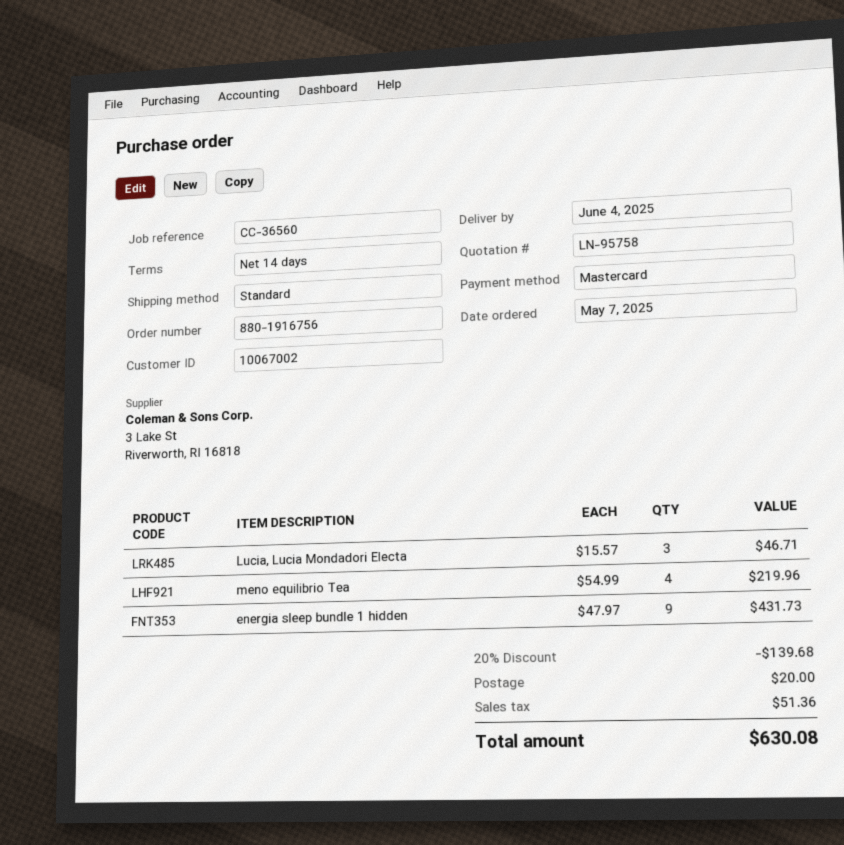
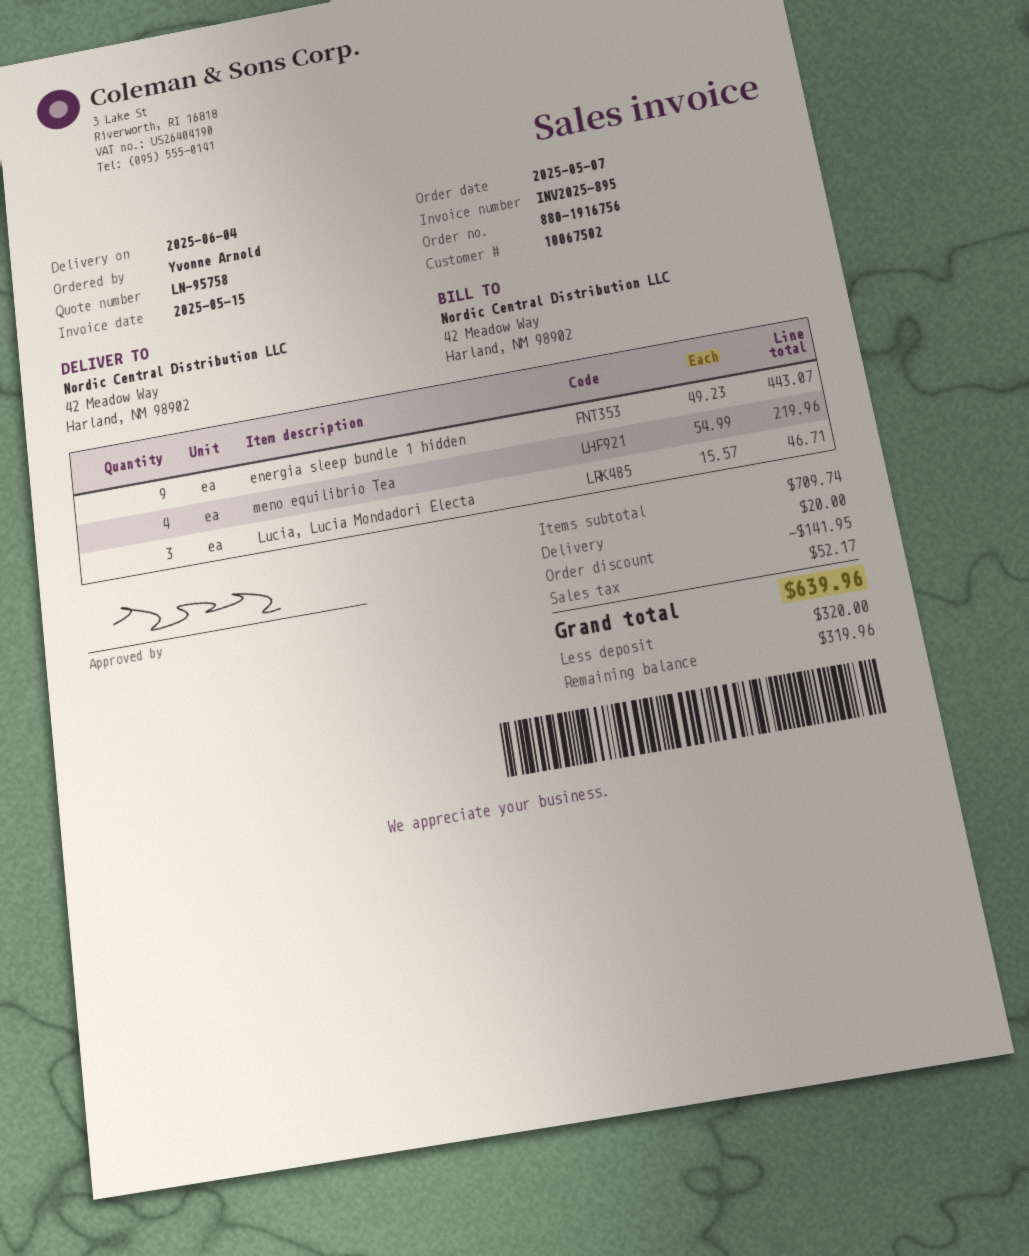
customer number: 10067002 -> 10067502
energia sleep bundle 1 hidden: 9 x 47.97 = 431.73 -> 9 x 49.23 = 443.07
discount: 139.68 -> 141.95
tax: 51.36 -> 52.17
total: 630.08 -> 639.96

